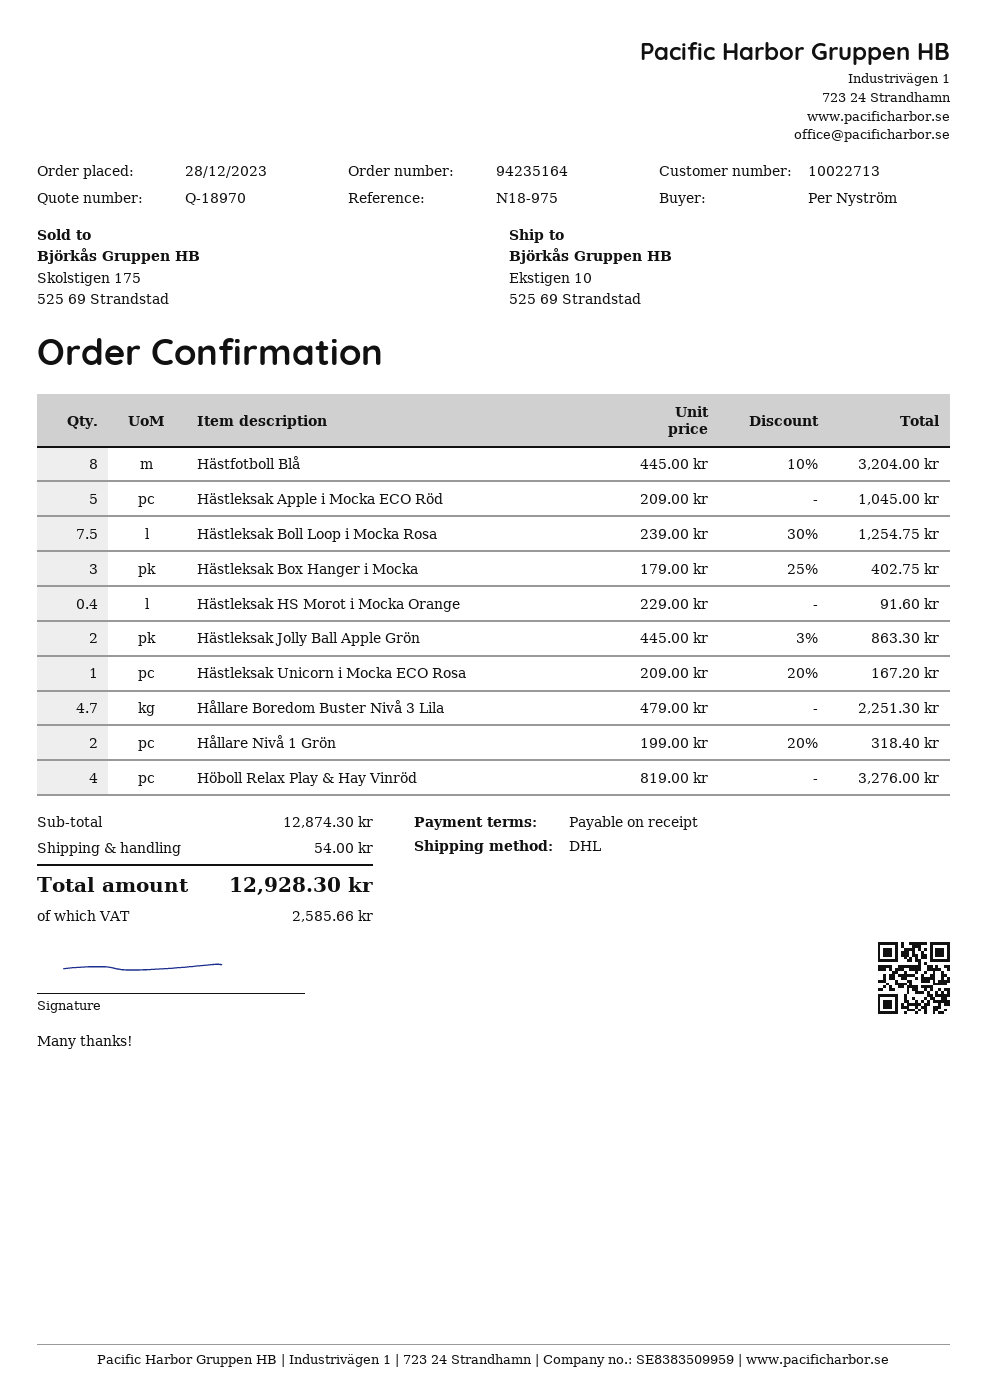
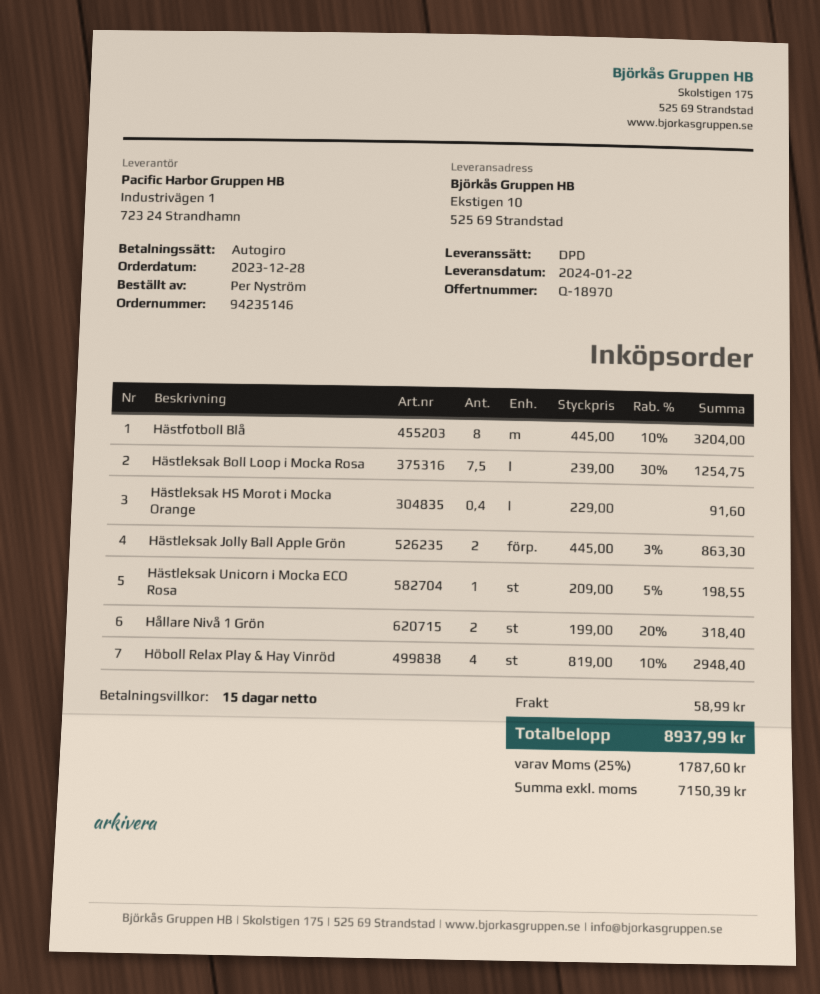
order number: 94235164 -> 94235146
payment terms: on receipt -> 15 days
shipping method: DHL -> DPD
Hästleksak Apple i Mocka ECO Röd: 5 x 209.00 = 1045.00 -> none
Hästleksak Box Hanger i Mocka: 3 x 179.00 - 25% = 402.75 -> none
Hästleksak Unicorn i Mocka ECO Rosa: 1 x 209.00 - 20% = 167.20 -> 1 x 209.00 - 5% = 198.55
Hållare Boredom Buster Nivå 3 Lila: 4.7 x 479.00 = 2251.30 -> none
Höboll Relax Play & Hay Vinröd: 4 x 819.00 = 3276.00 -> 4 x 819.00 - 10% = 2948.40
shipping: 54.00 -> 58.99
tax: 2585.66 -> 1787.60
total: 12928.30 -> 8937.99

